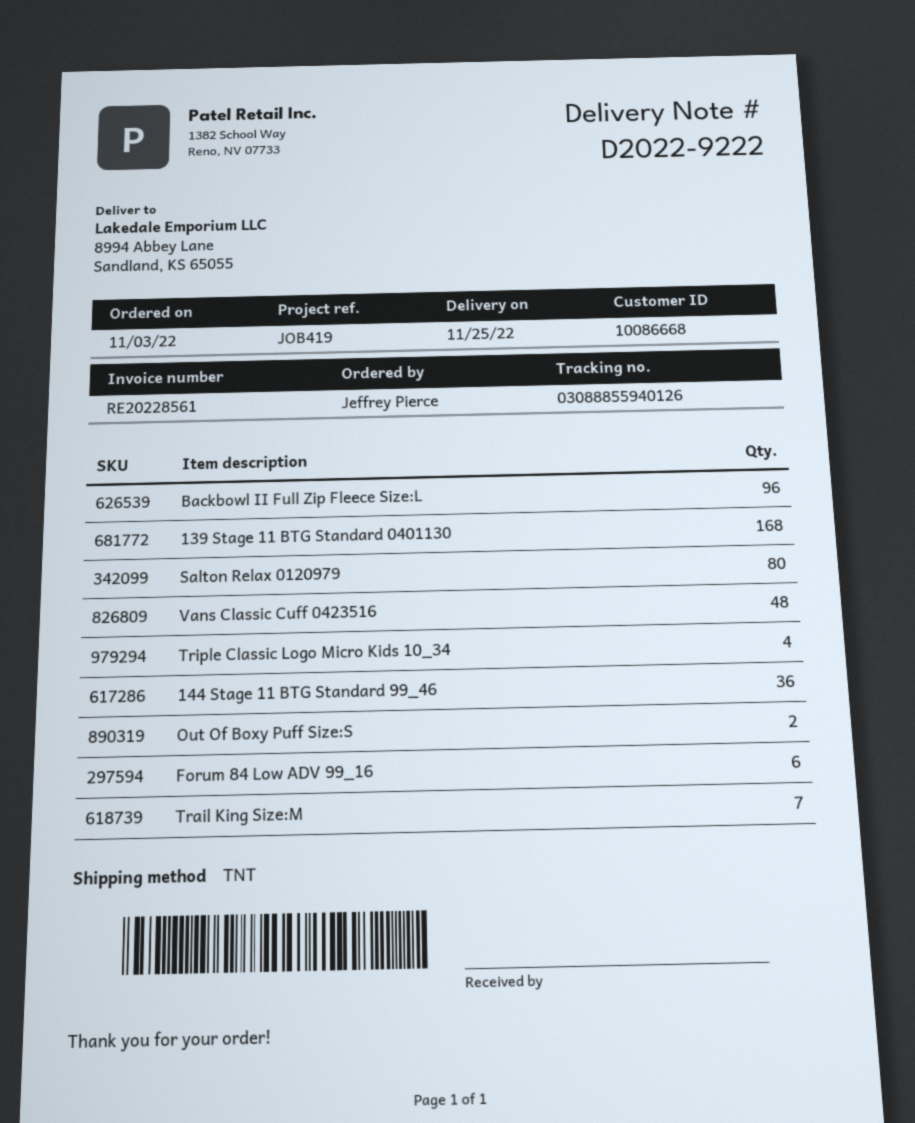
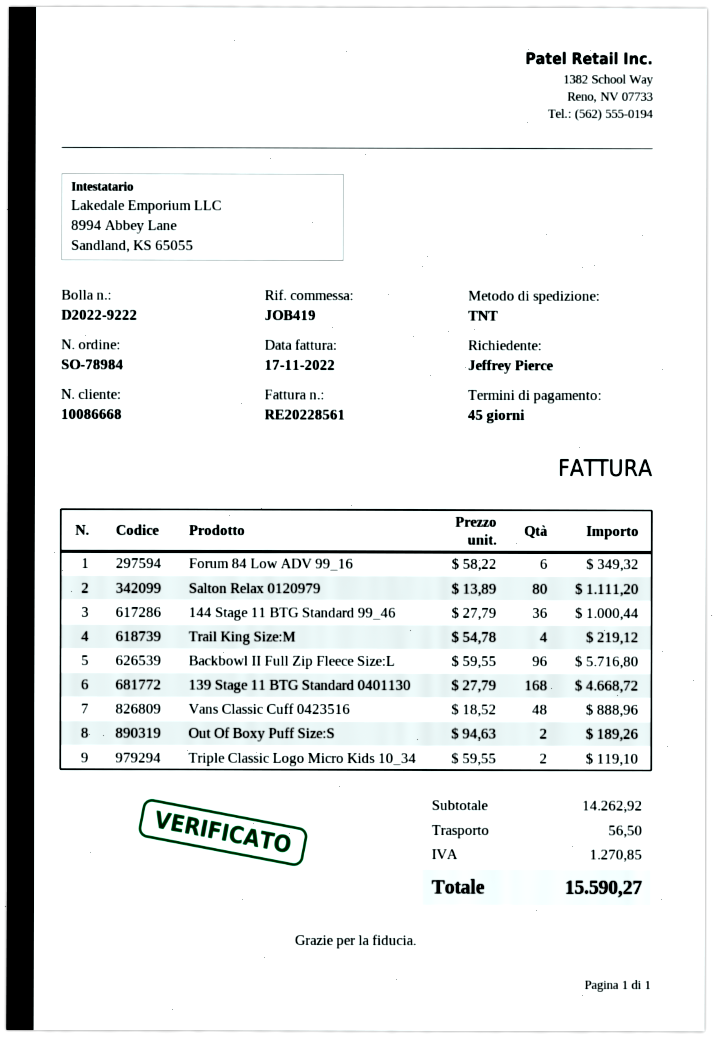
Triple Classic Logo Micro Kids 10_34: 4 -> 2
Trail King Size:M: 7 -> 4

